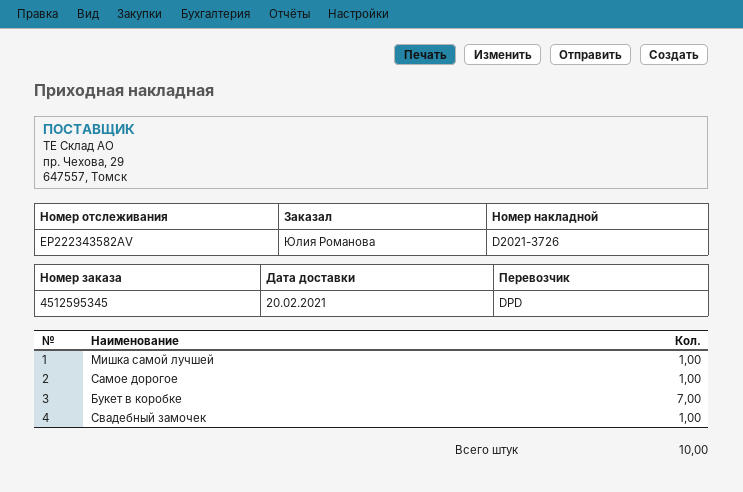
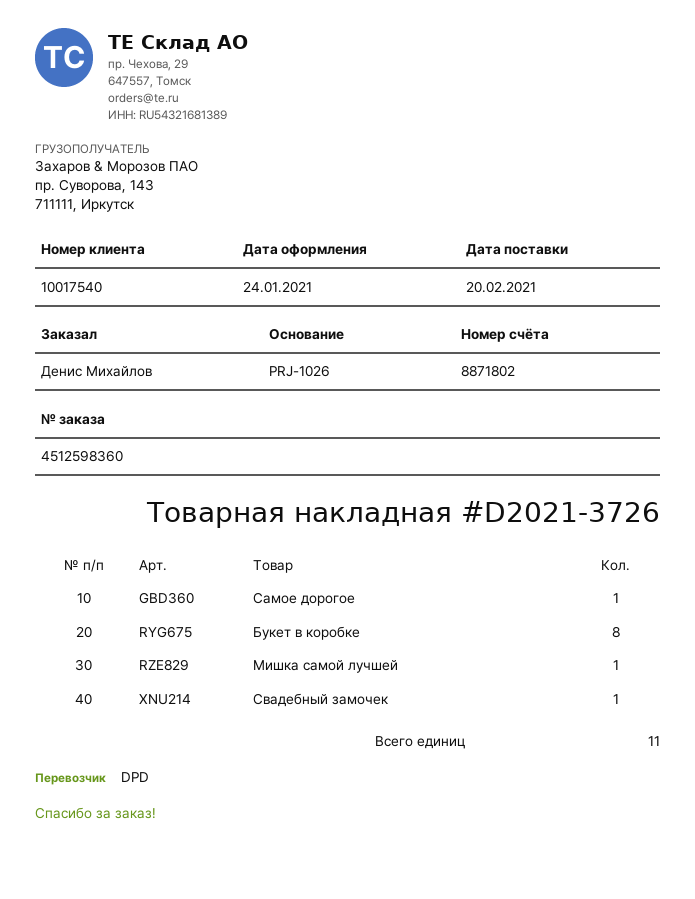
order number: 4512595345 -> 4512598360
ordered by: Юлия Романова -> Денис Михайлов
Букет в коробке: 7 -> 8
total quantity: 10 -> 11

